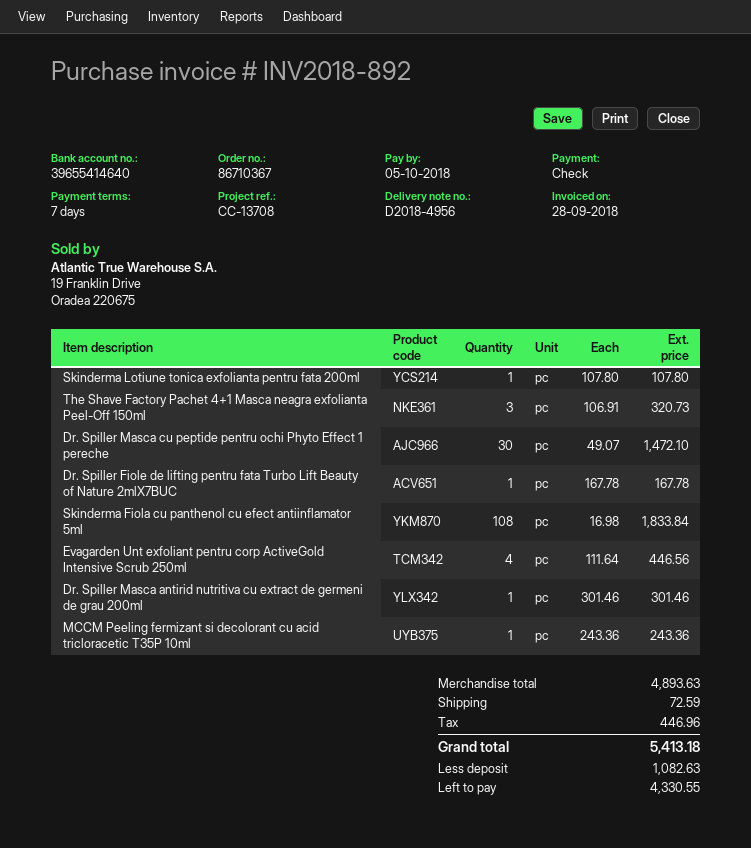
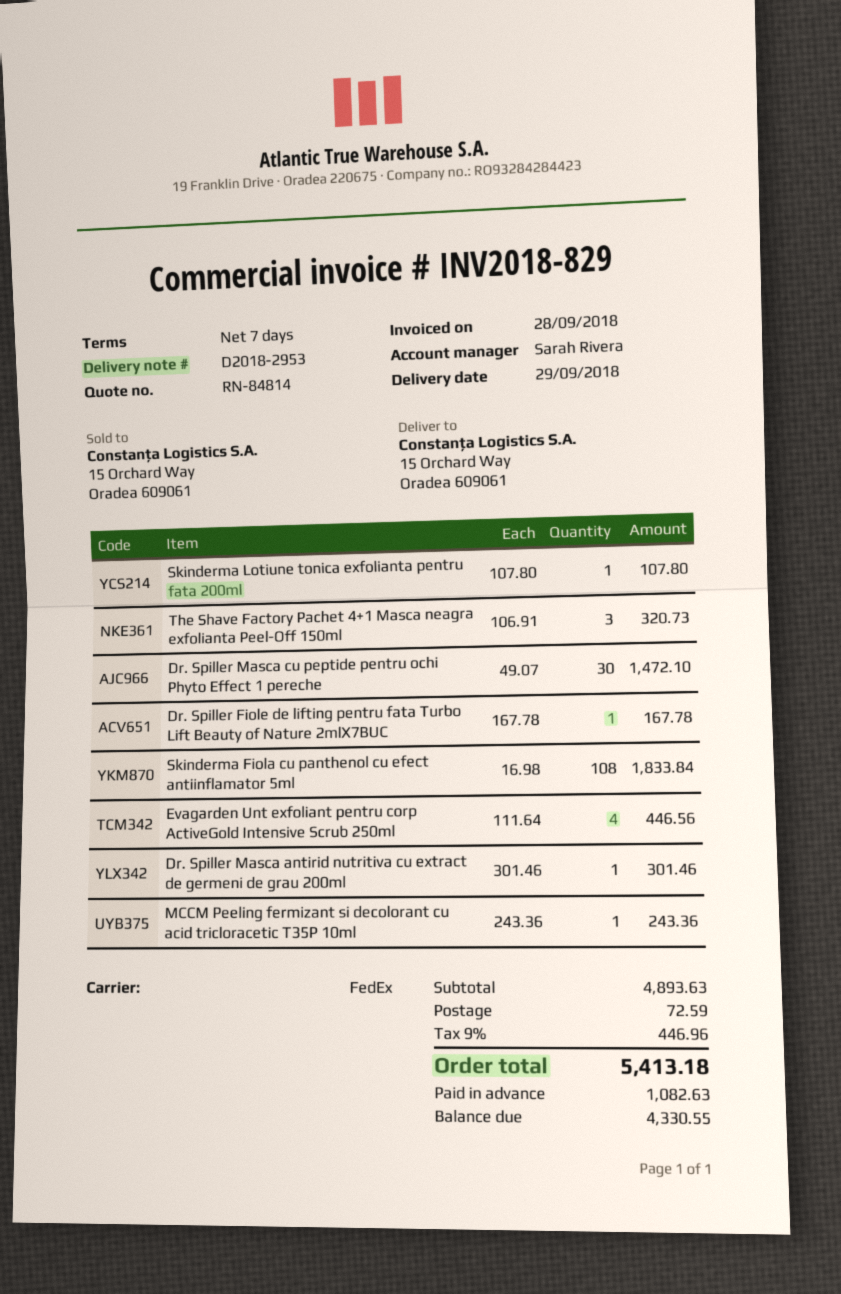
delivery note number: D2018-4956 -> D2018-2953
invoice number: INV2018-892 -> INV2018-829

